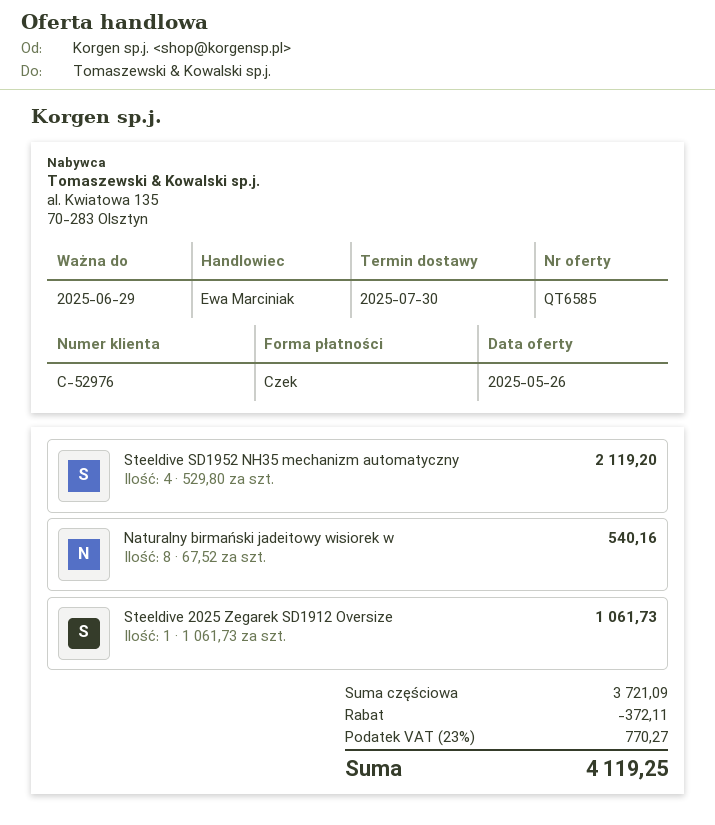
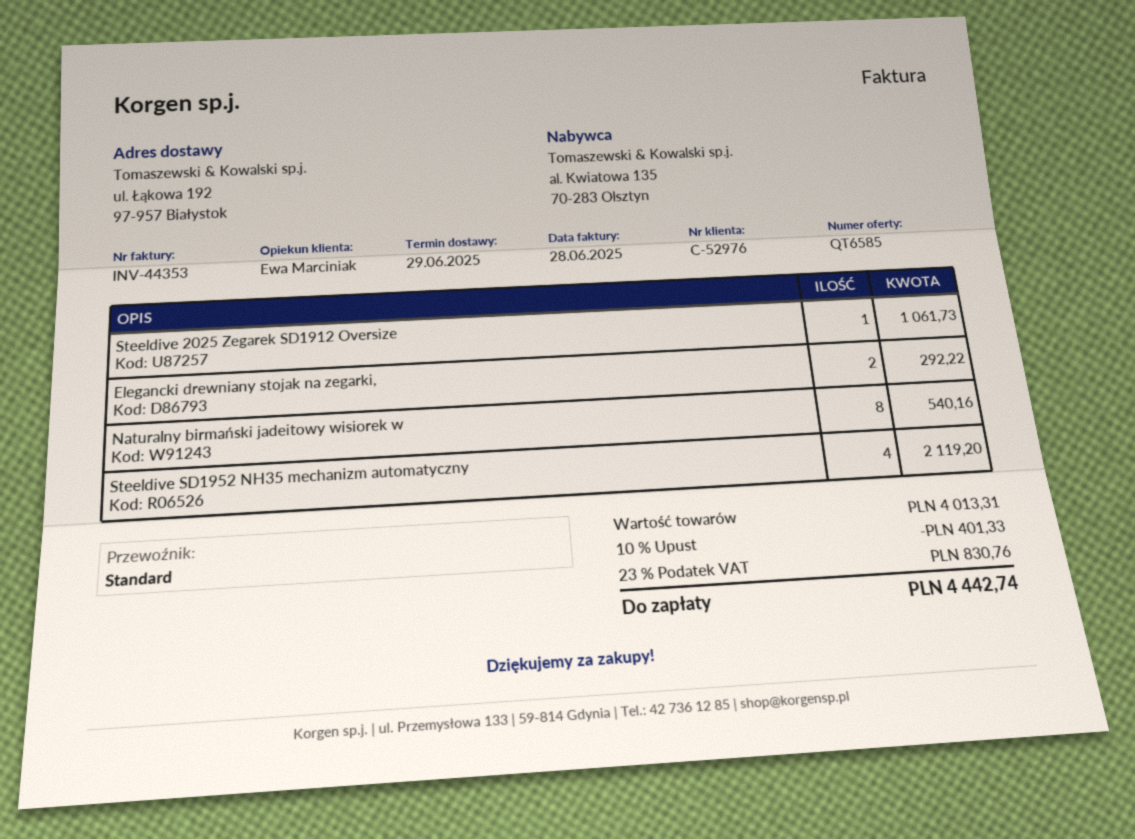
delivery date: 2025-07-30 -> 2025-06-29
Elegancki drewniany stojak na zegarki,: none -> 2 for 292.22
subtotal: 3721.09 -> 4013.31
discount: 372.11 -> 401.33
tax: 23% = 770.27 -> 23% = 830.76
total: 4119.25 -> 4442.74

